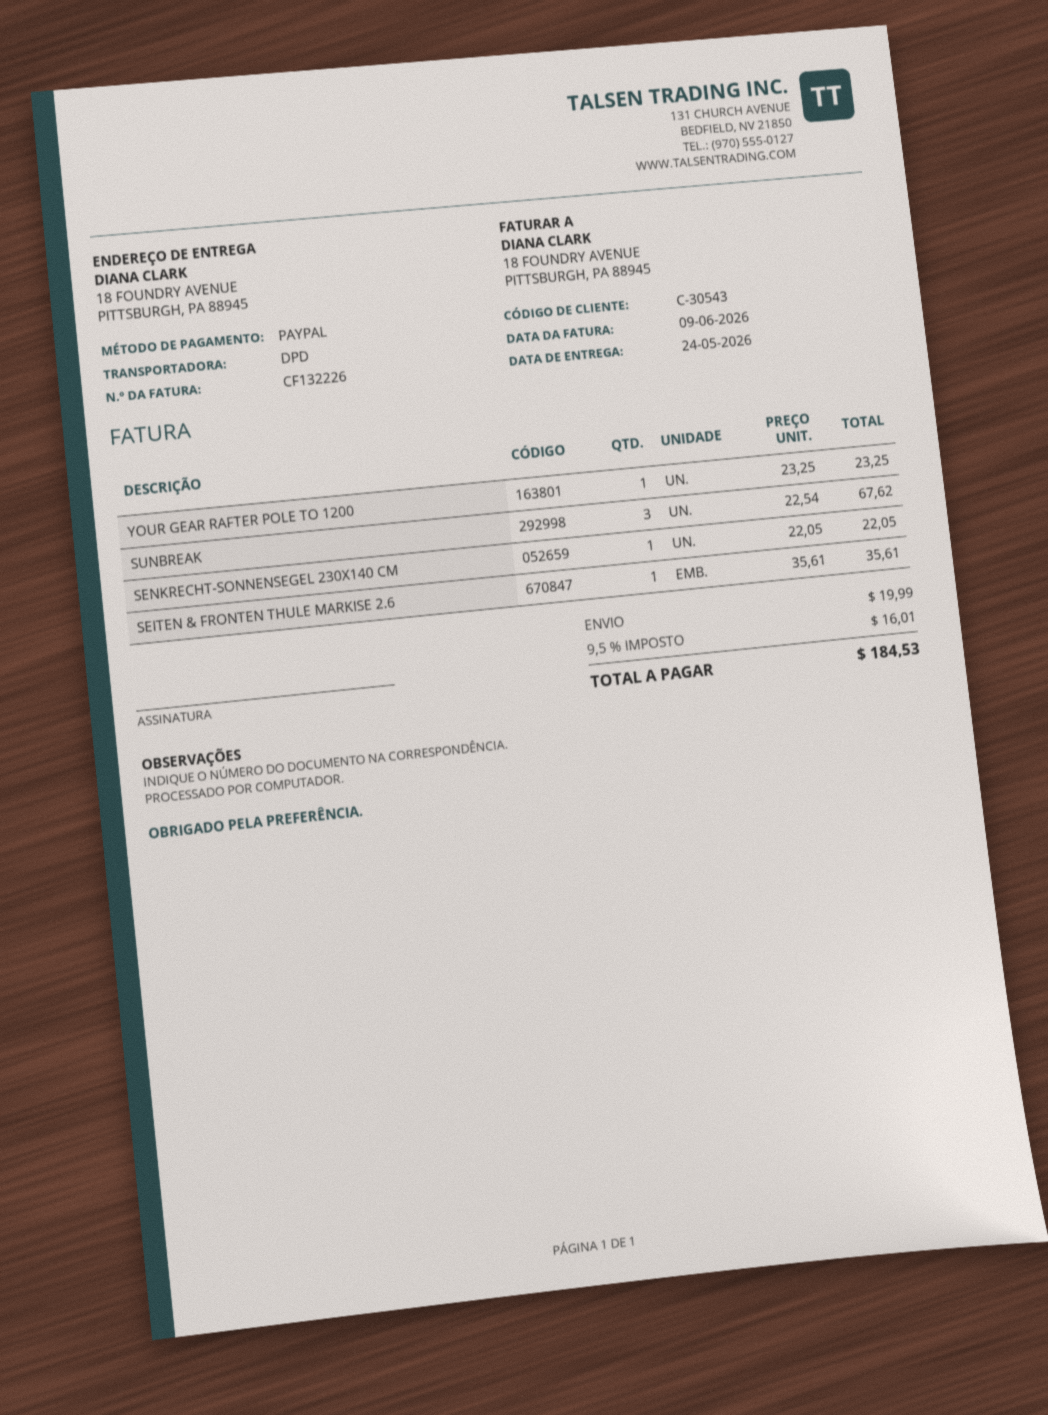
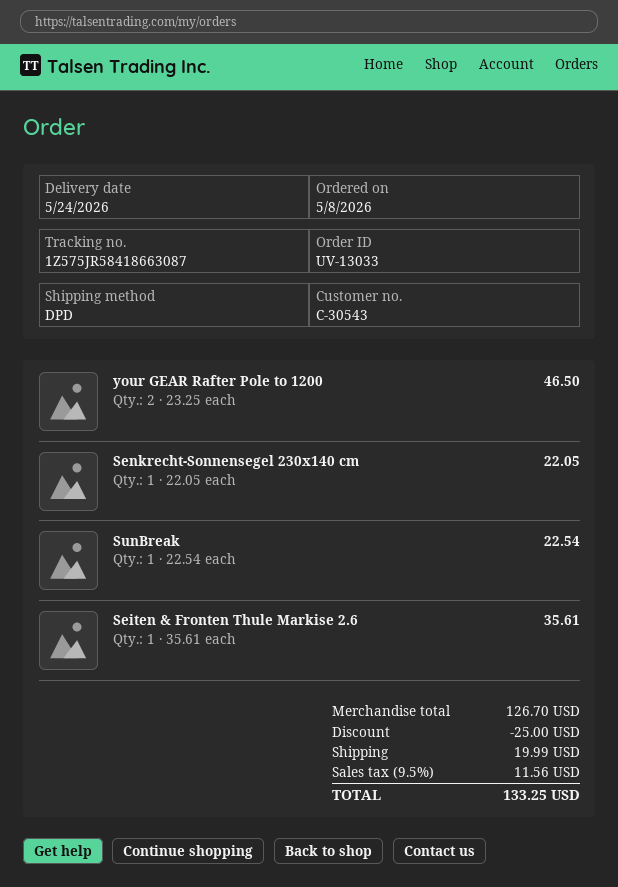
YOUR GEAR RAFTER POLE TO 1200: 1 x 23.25 = 23.25 -> 2 x 23.25 = 46.50
SUNBREAK: 3 x 22.54 = 67.62 -> 1 x 22.54 = 22.54
discount: none -> 25.00
tax: 9.5% = 16.01 -> 9.5% = 11.56
total: 184.53 -> 133.25

